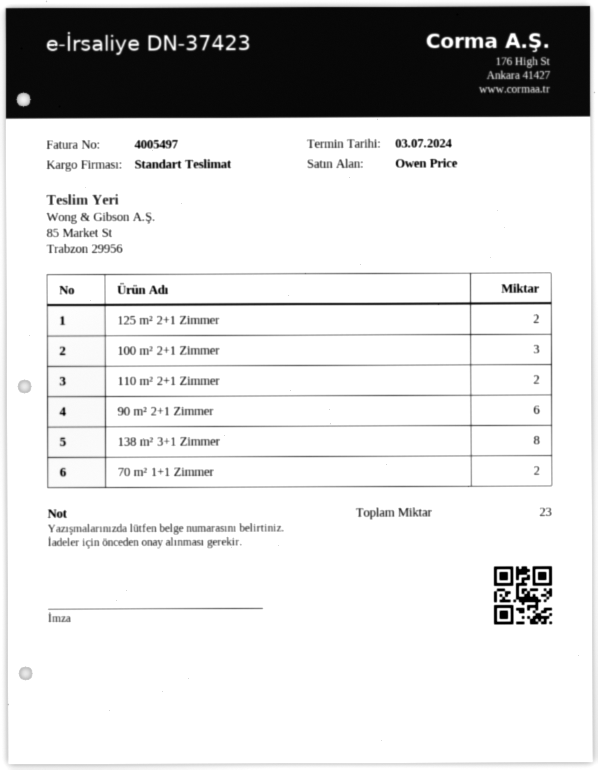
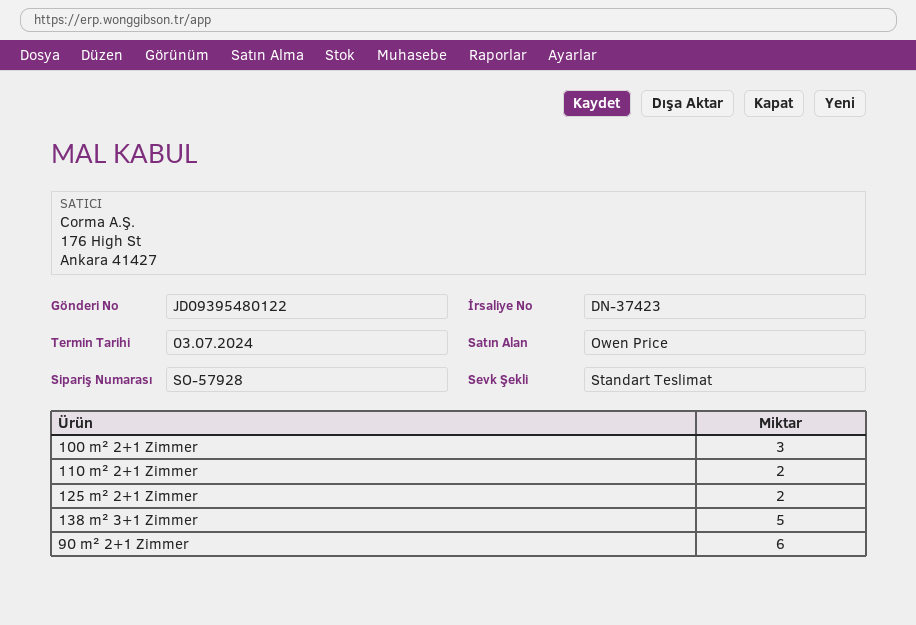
138 m² 3+1 Zimmer: 8 -> 5
70 m² 1+1 Zimmer: 2 -> none

